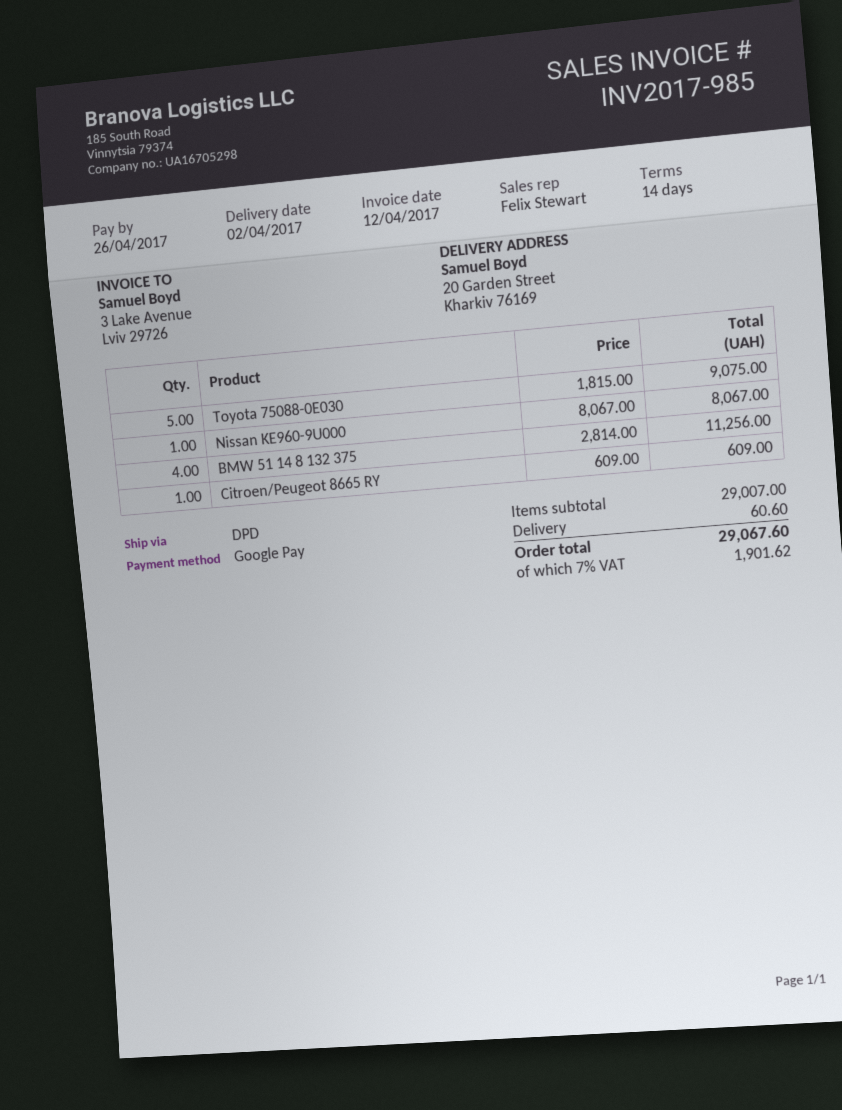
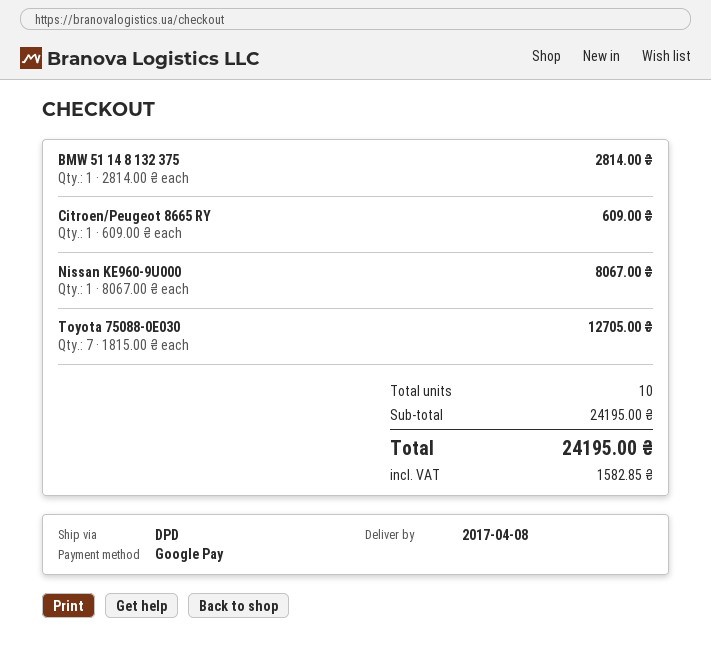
delivery date: 2017-04-02 -> 2017-04-08
Toyota 75088-0E030: 5 x 1815.00 = 9075.00 -> 7 x 1815.00 = 12705.00
BMW 51 14 8 132 375: 4 x 2814.00 = 11256.00 -> 1 x 2814.00 = 2814.00
subtotal: 29007.00 -> 24195.00
shipping: 60.60 -> none
tax: 1901.62 -> 1582.85
total: 29067.60 -> 24195.00

